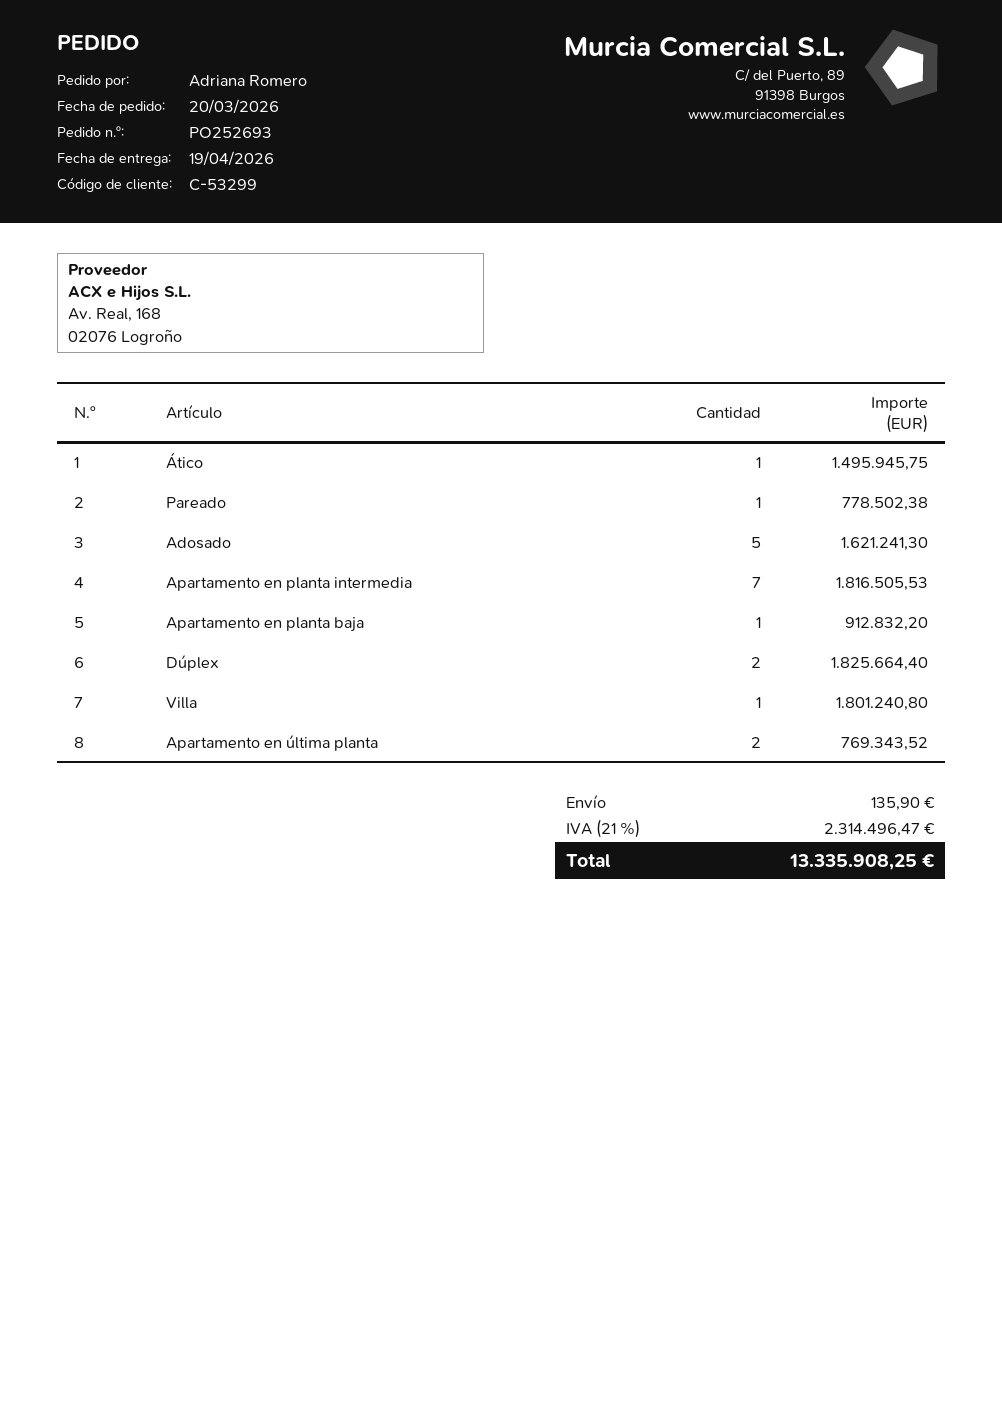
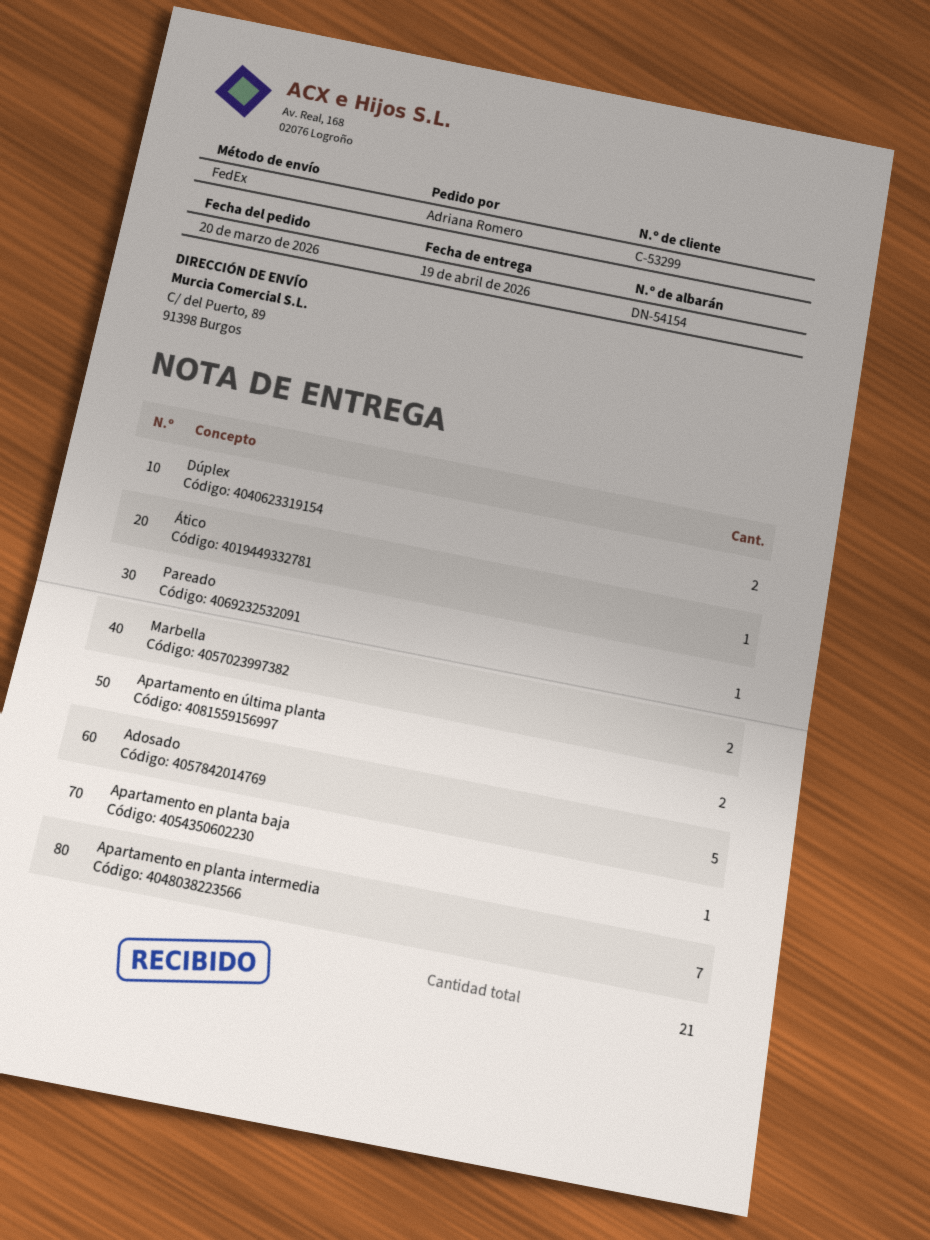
Villa: 1 -> none
Marbella: none -> 2

